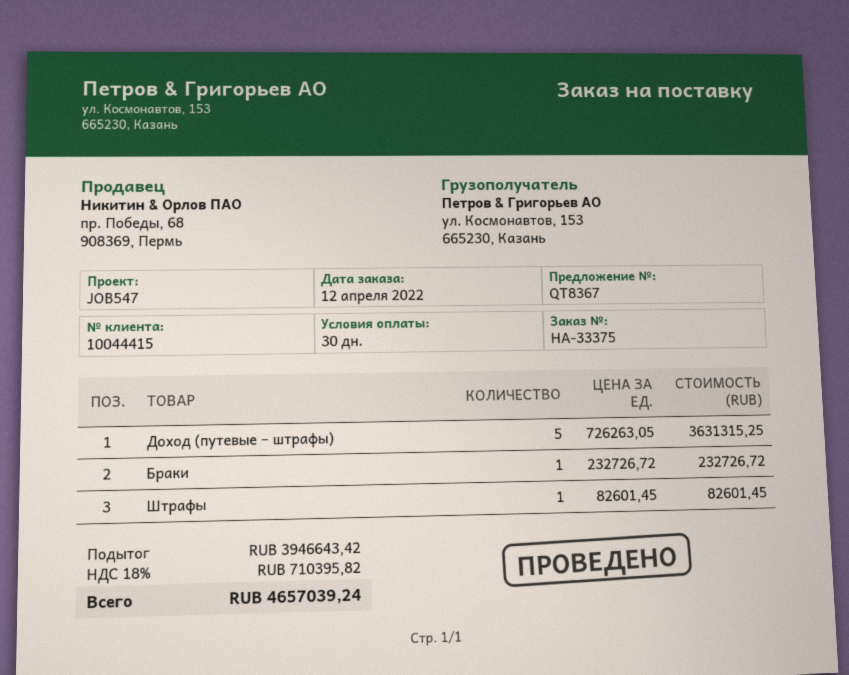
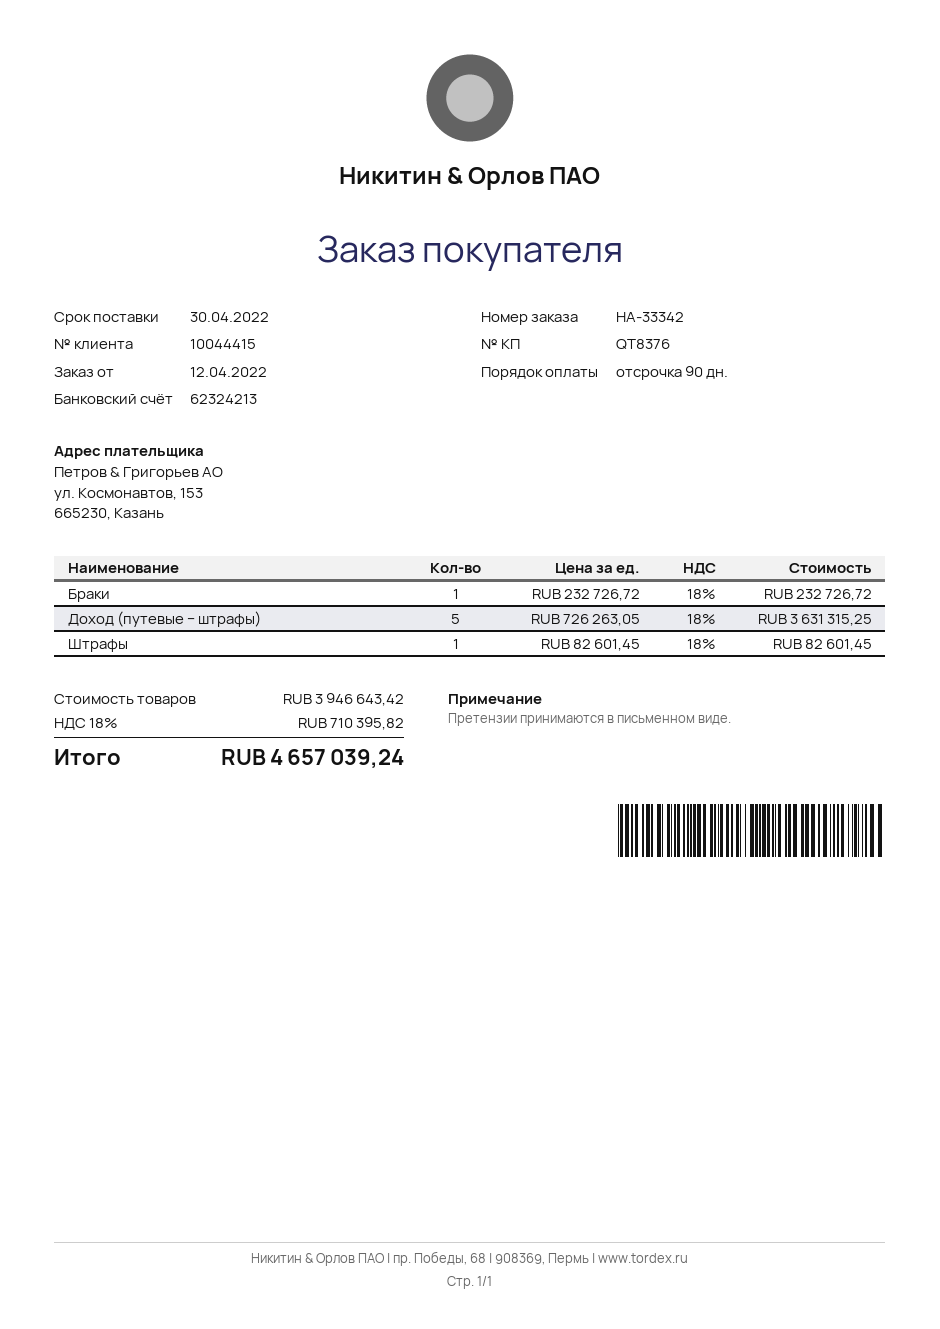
quote number: QT8367 -> QT8376
order number: HA-33375 -> HA-33342
payment terms: 30 days -> 90 days

